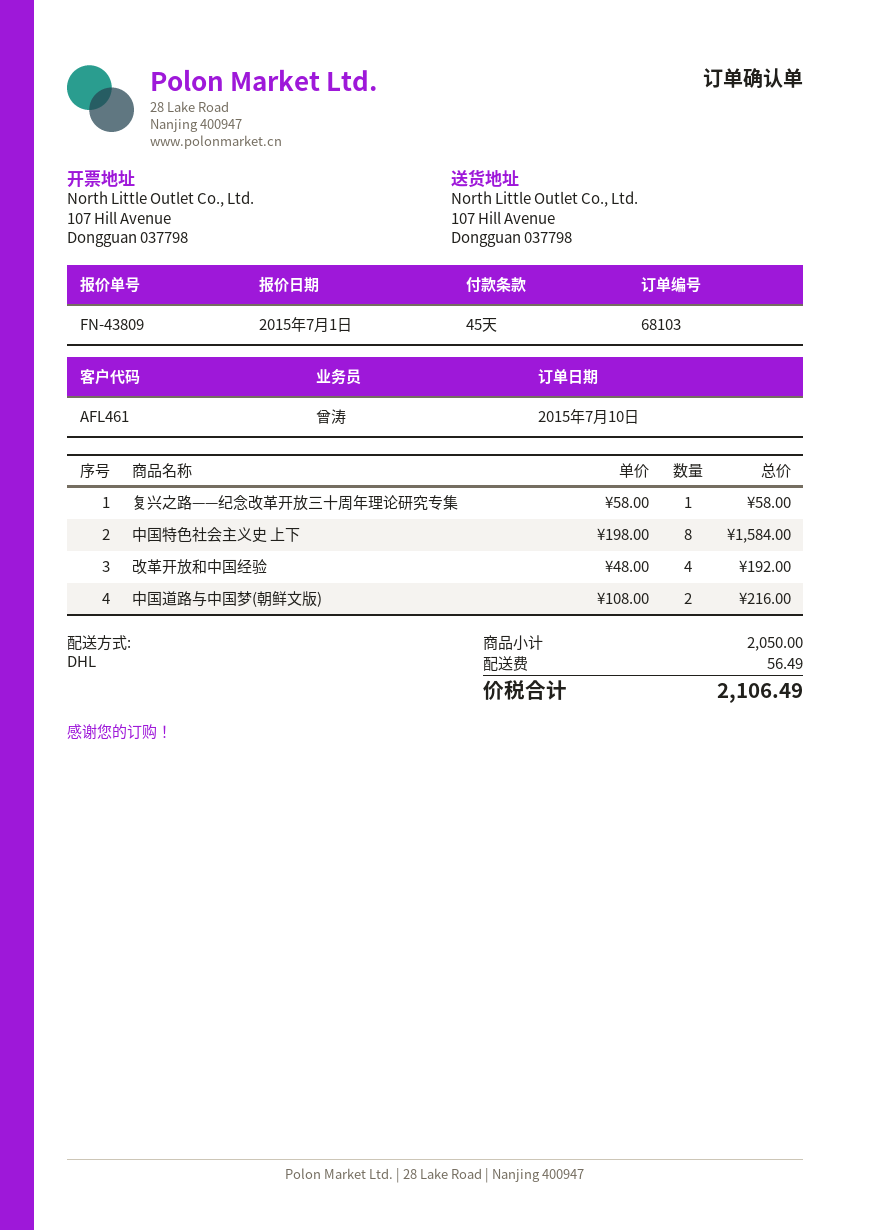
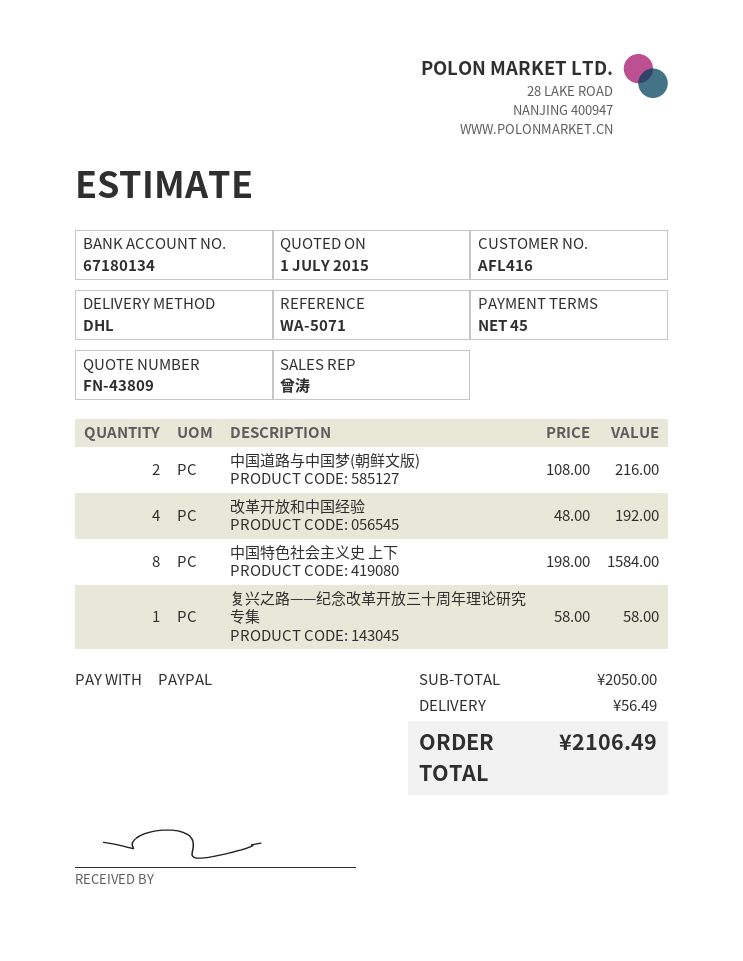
customer number: AFL461 -> AFL416

